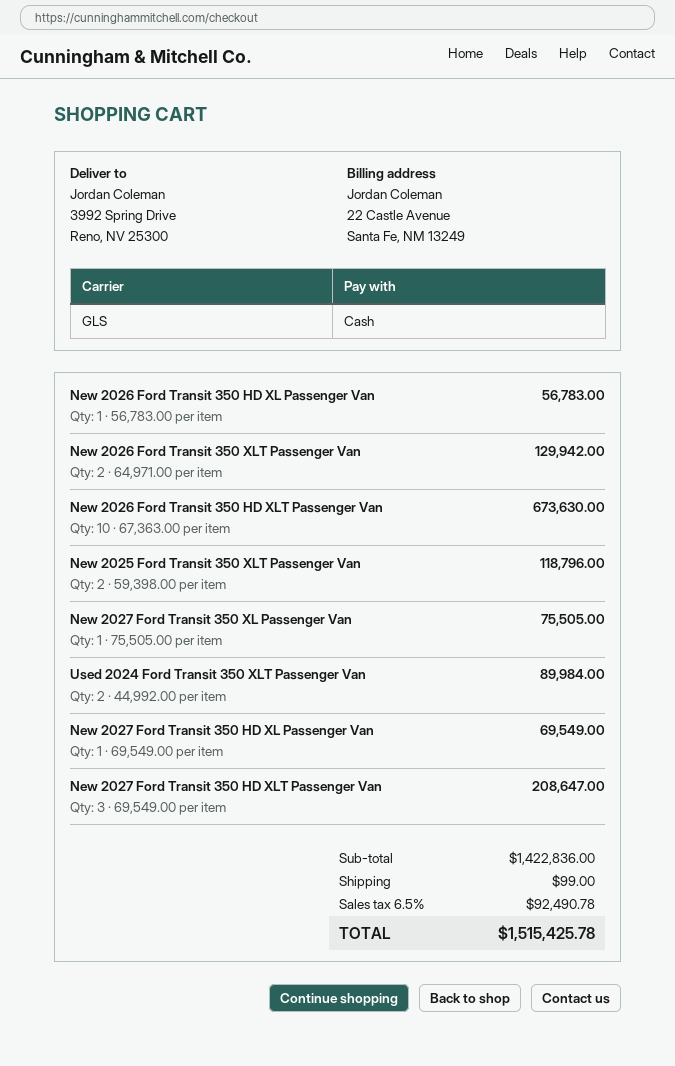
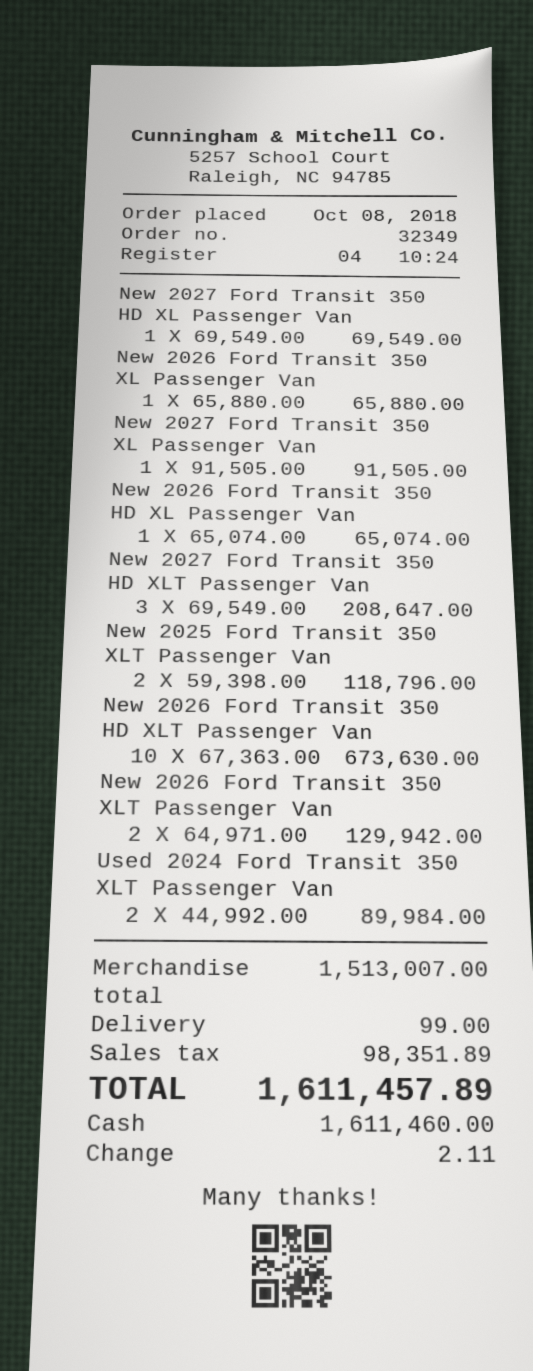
New 2026 Ford Transit 350 HD XL Passenger Van: 1 x 56783.00 = 56783.00 -> 1 x 65074.00 = 65074.00
New 2027 Ford Transit 350 XL Passenger Van: 1 x 75505.00 = 75505.00 -> 1 x 91505.00 = 91505.00
New 2026 Ford Transit 350 XL Passenger Van: none -> 1 x 65880.00 = 65880.00
subtotal: 1422836.00 -> 1513007.00
tax: 92490.78 -> 98351.89
total: 1515425.78 -> 1611457.89

